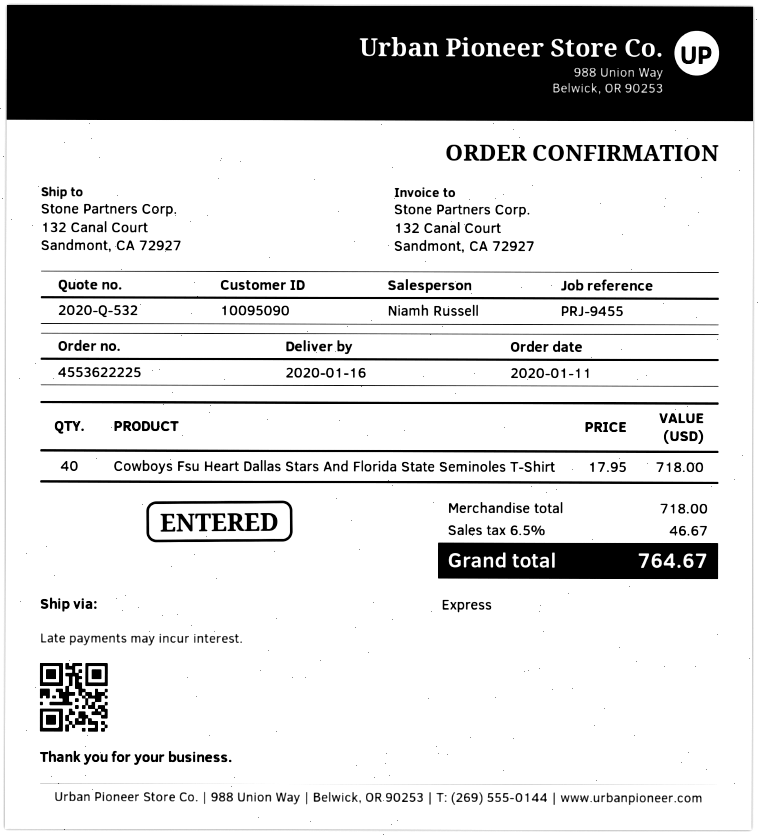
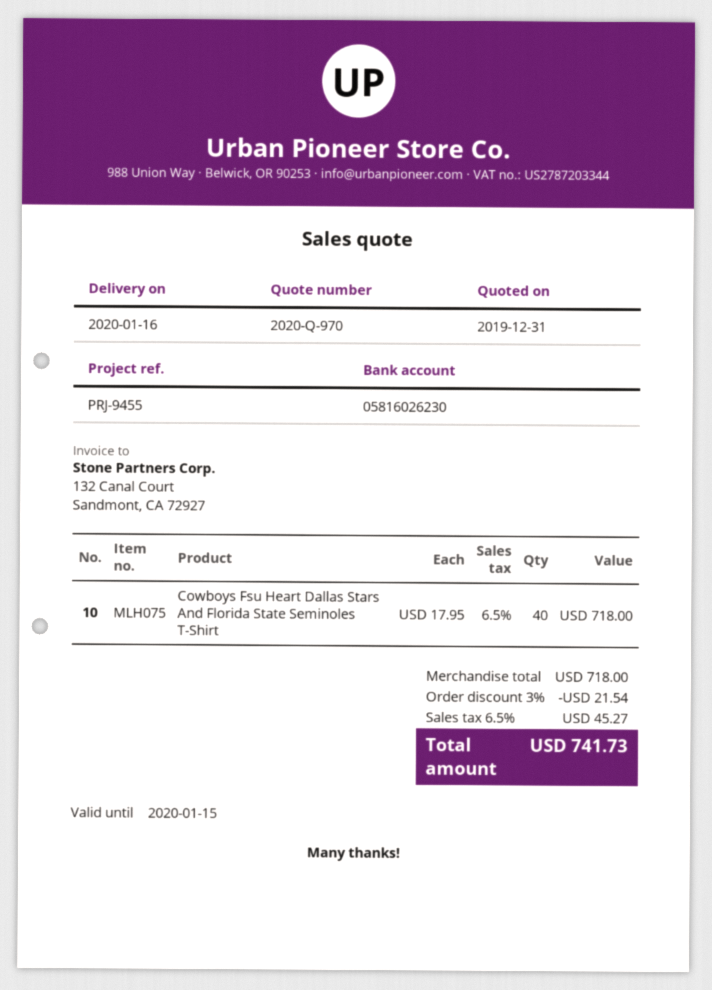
quote number: 2020-Q-532 -> 2020-Q-970
discount: none -> 3% = 21.54
tax: 6.5% = 46.67 -> 6.5% = 45.27
total: 764.67 -> 741.73

